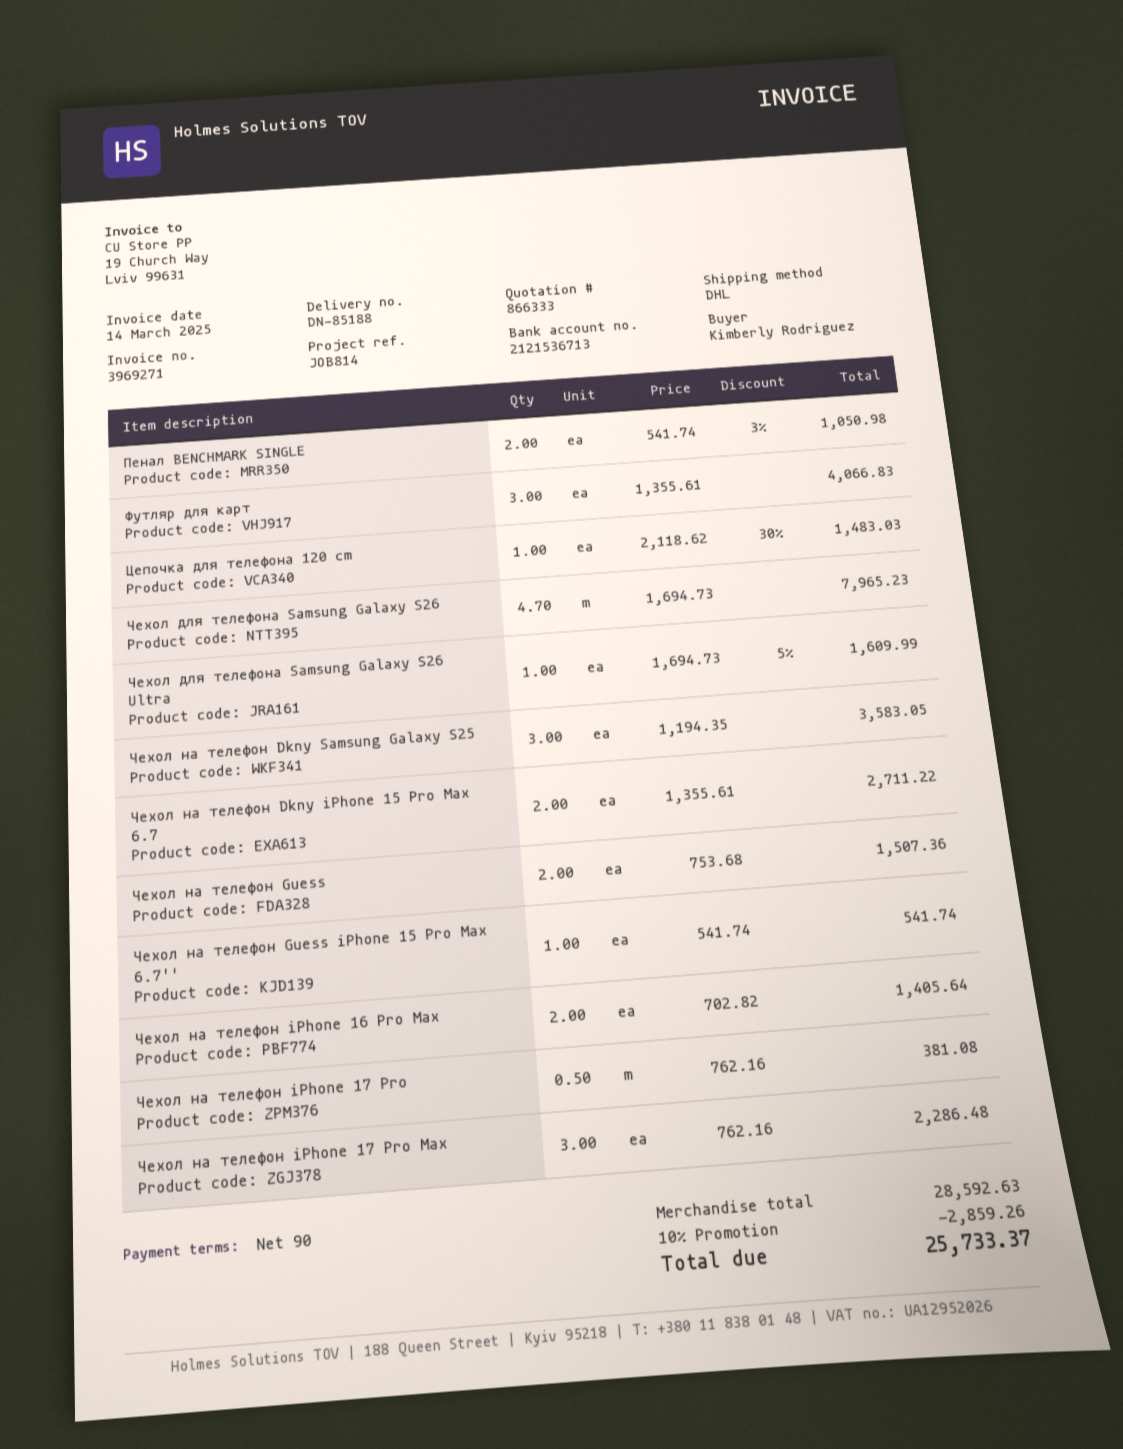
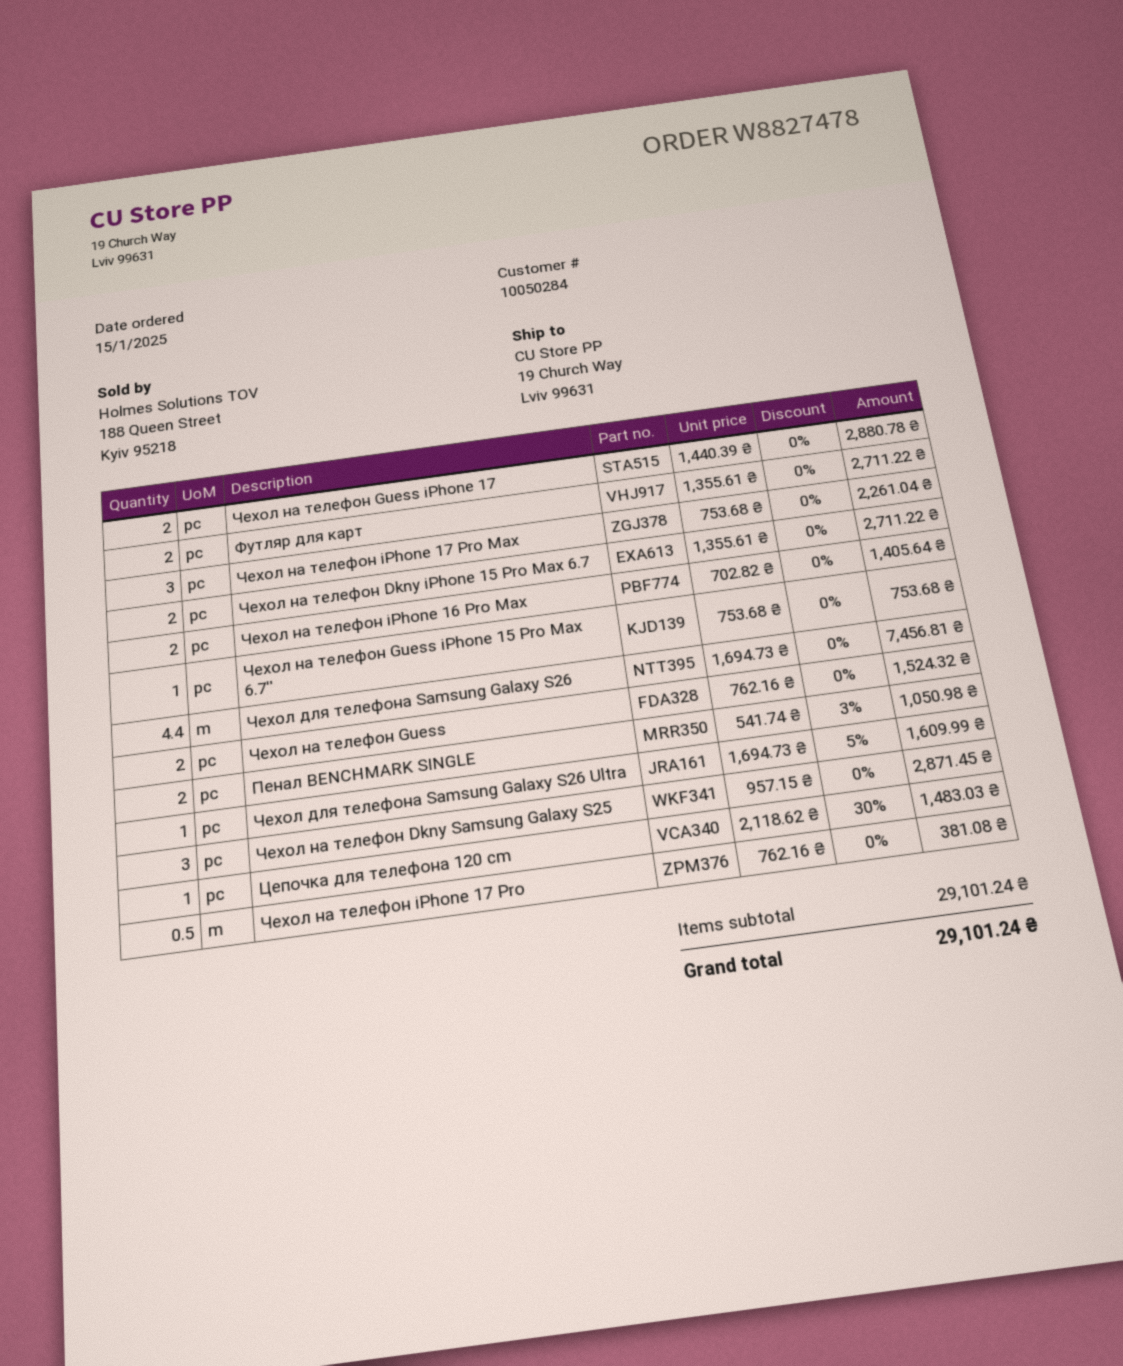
Футляр для карт: 3 x 1355.61 = 4066.83 -> 2 x 1355.61 = 2711.22
Чехол для телефона Samsung Galaxy S26: 4.7 x 1694.73 = 7965.23 -> 4.4 x 1694.73 = 7456.81
Чехол на телефон Dkny Samsung Galaxy S25: 3 x 1194.35 = 3583.05 -> 3 x 957.15 = 2871.45
Чехол на телефон Guess: 2 x 753.68 = 1507.36 -> 2 x 762.16 = 1524.32
Чехол на телефон Guess iPhone 15 Pro Max 6.7'': 1 x 541.74 = 541.74 -> 1 x 753.68 = 753.68
Чехол на телефон iPhone 17 Pro Max: 3 x 762.16 = 2286.48 -> 3 x 753.68 = 2261.04
Чехол на телефон Guess iPhone 17: none -> 2 x 1440.39 = 2880.78
subtotal: 28592.63 -> 29101.24
discount: 10% = 2859.26 -> none
total: 25733.37 -> 29101.24

